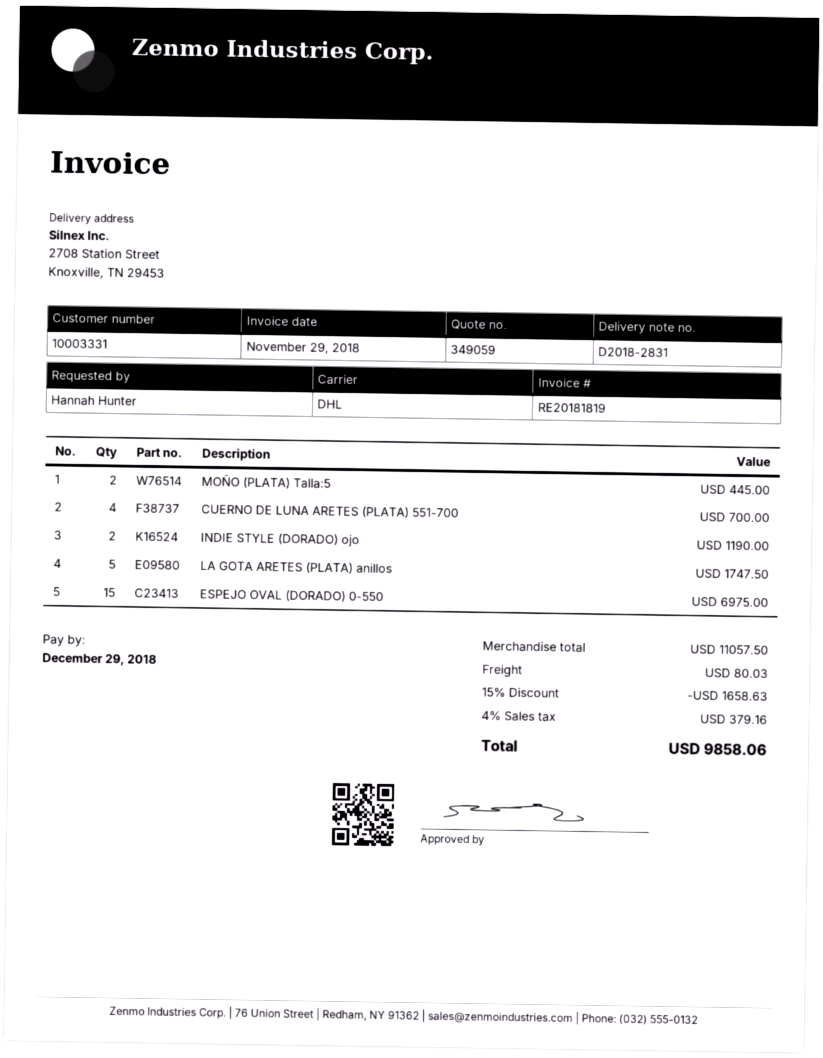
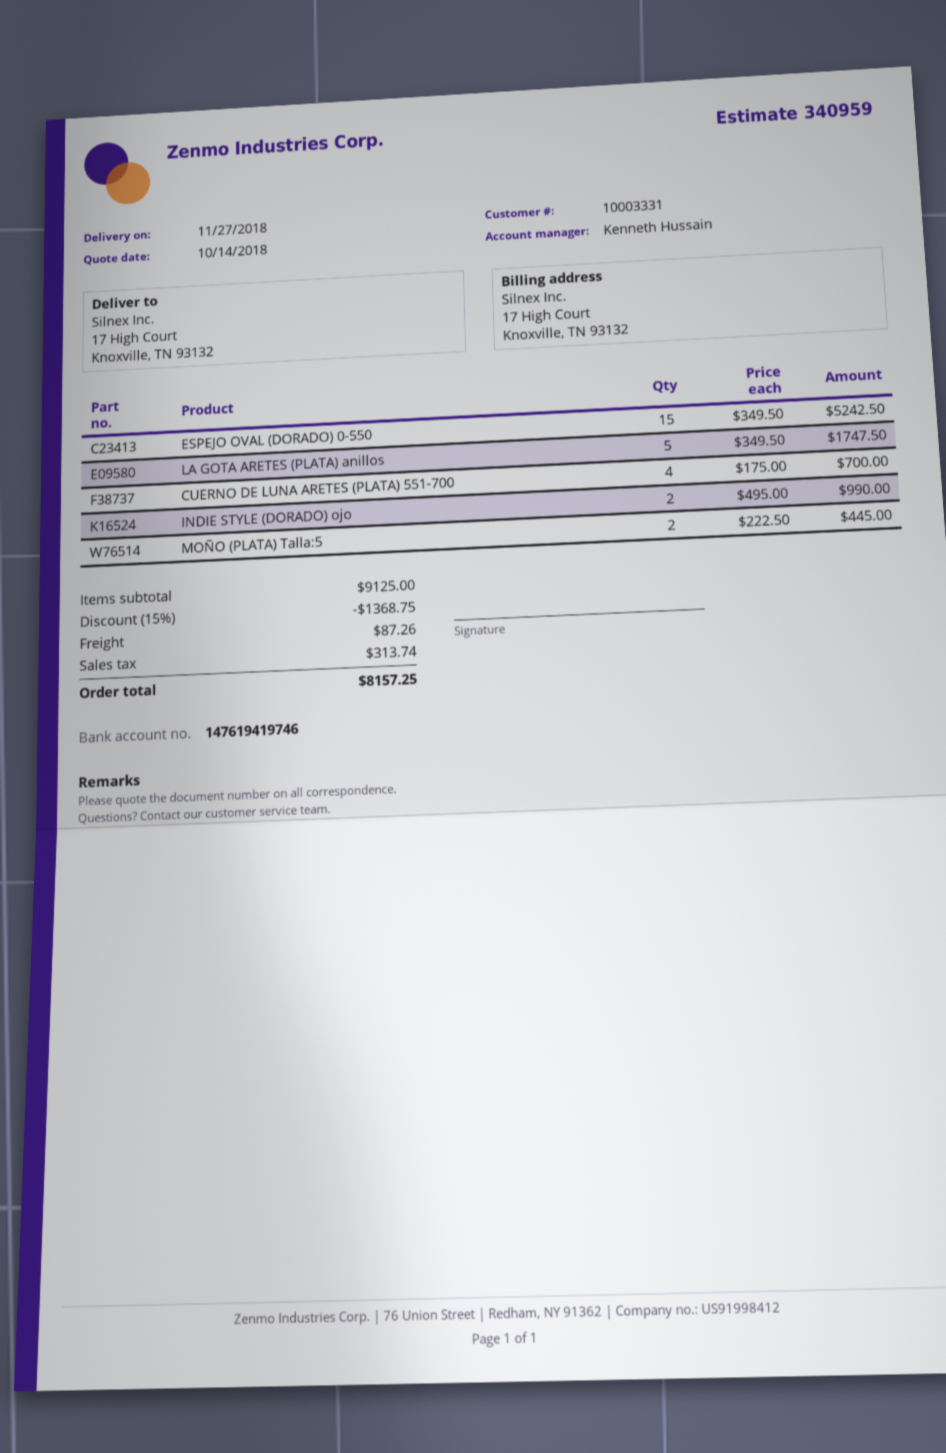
quote number: 349059 -> 340959
ship to: 2708 Station Street, Knoxville, TN 29453 -> 17 High Court, Knoxville, TN 93132
INDIE STYLE (DORADO) ojo: 2 for 1190.00 -> 2 for 990.00
ESPEJO OVAL (DORADO) 0-550: 15 for 6975.00 -> 15 for 5242.50
subtotal: 11057.50 -> 9125.00
discount: 15% = 1658.63 -> 15% = 1368.75
shipping: 80.03 -> 87.26
tax: 379.16 -> 313.74
total: 9858.06 -> 8157.25

